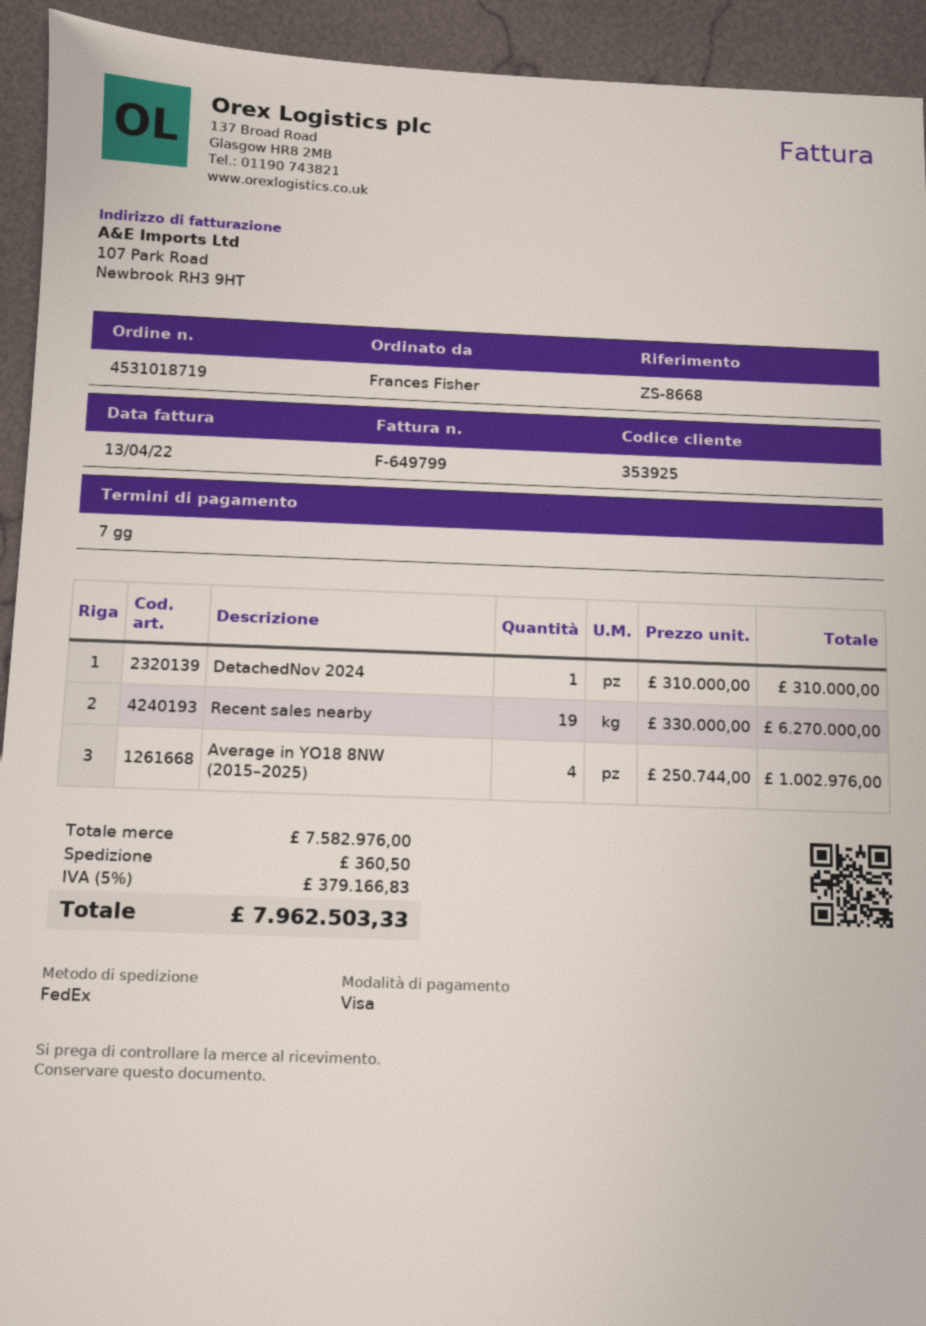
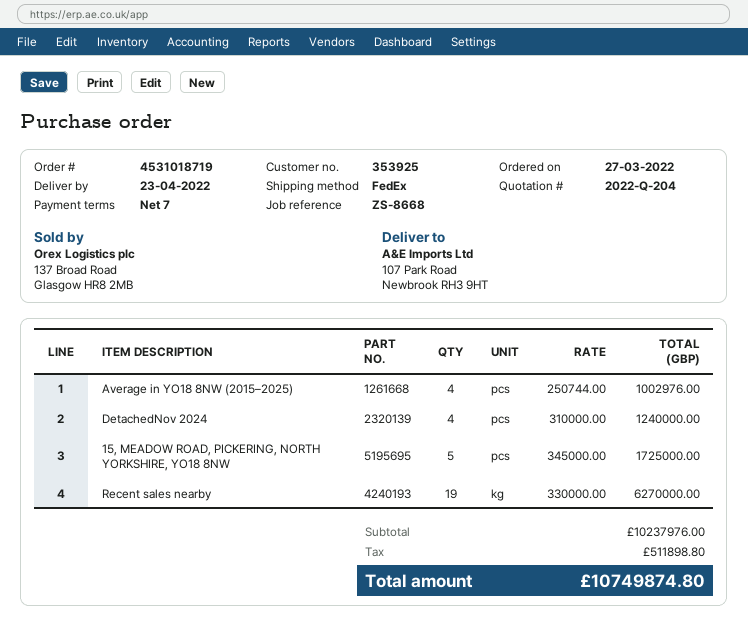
DetachedNov 2024: 1 x 310000.00 = 310000.00 -> 4 x 310000.00 = 1240000.00
15, MEADOW ROAD, PICKERING, NORTH YORKSHIRE, YO18 8NW: none -> 5 x 345000.00 = 1725000.00
subtotal: 7582976.00 -> 10237976.00
shipping: 360.50 -> none
tax: 379166.83 -> 511898.80
total: 7962503.33 -> 10749874.80

